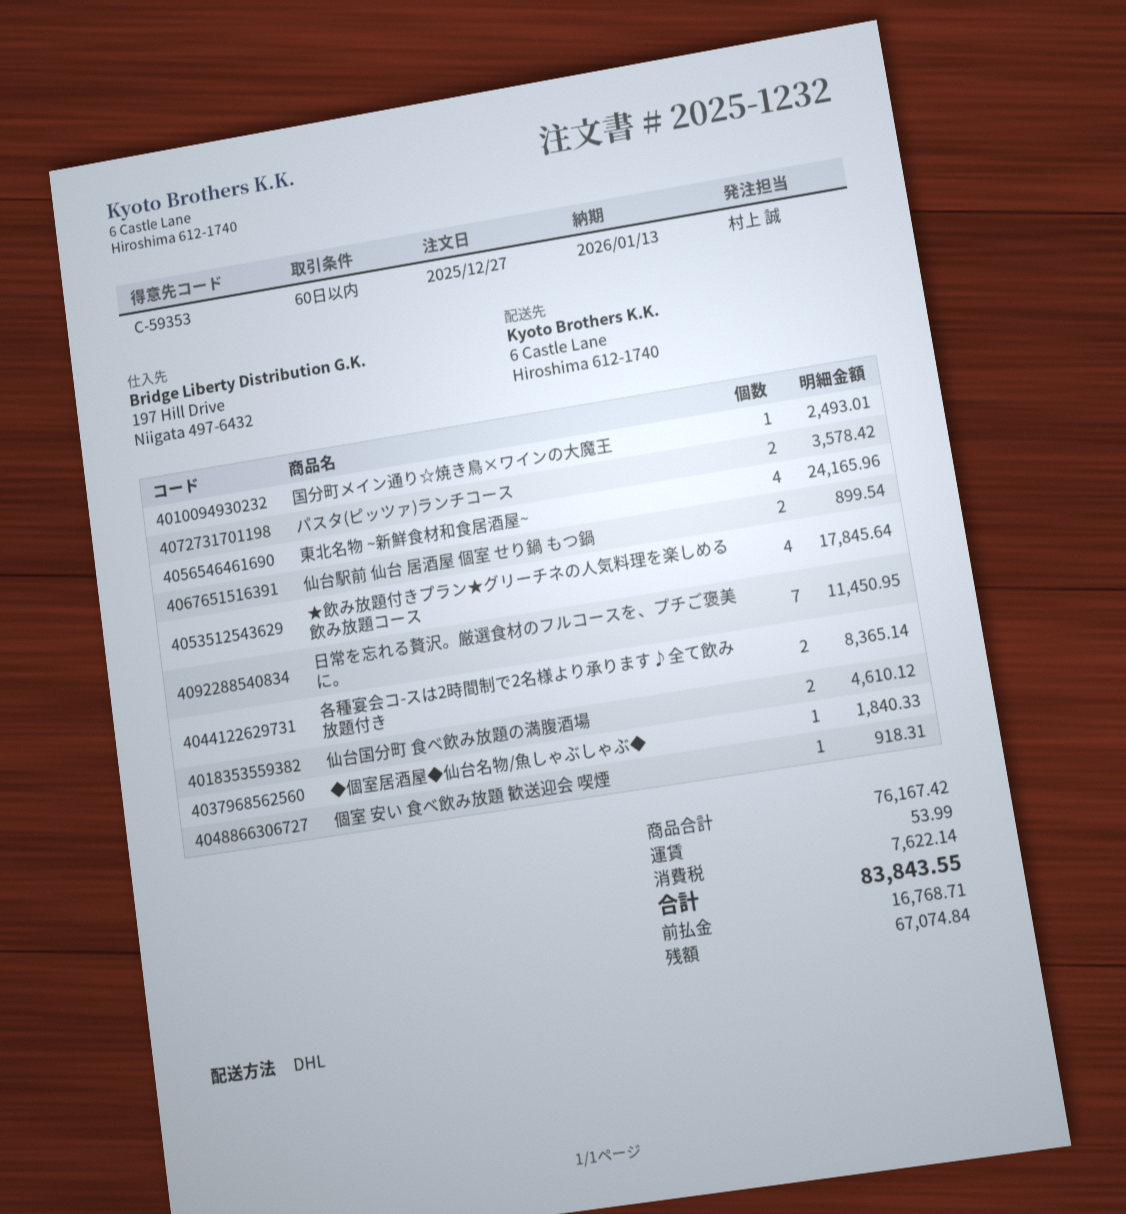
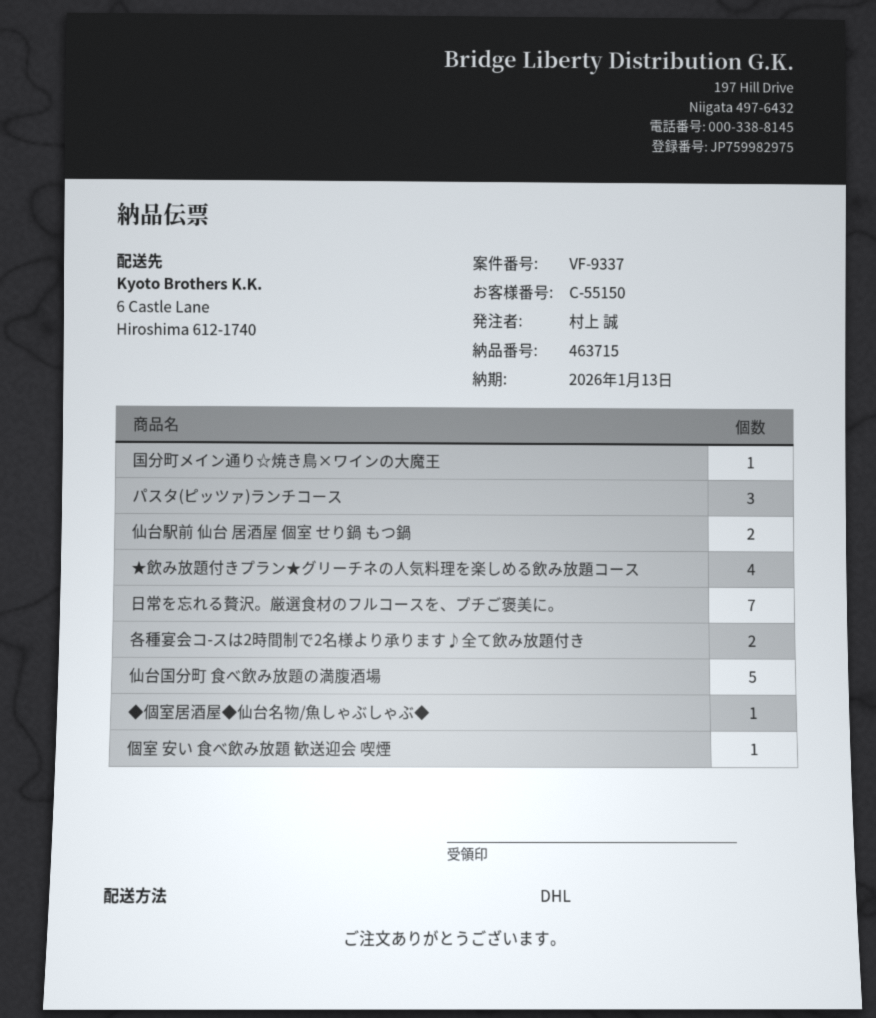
customer number: C-59353 -> C-55150
パスタ(ピッツァ)ランチコース: 2 -> 3
東北名物 ~新鮮食材和食居酒屋~: 4 -> none
仙台国分町 食べ飲み放題の満腹酒場: 2 -> 5

